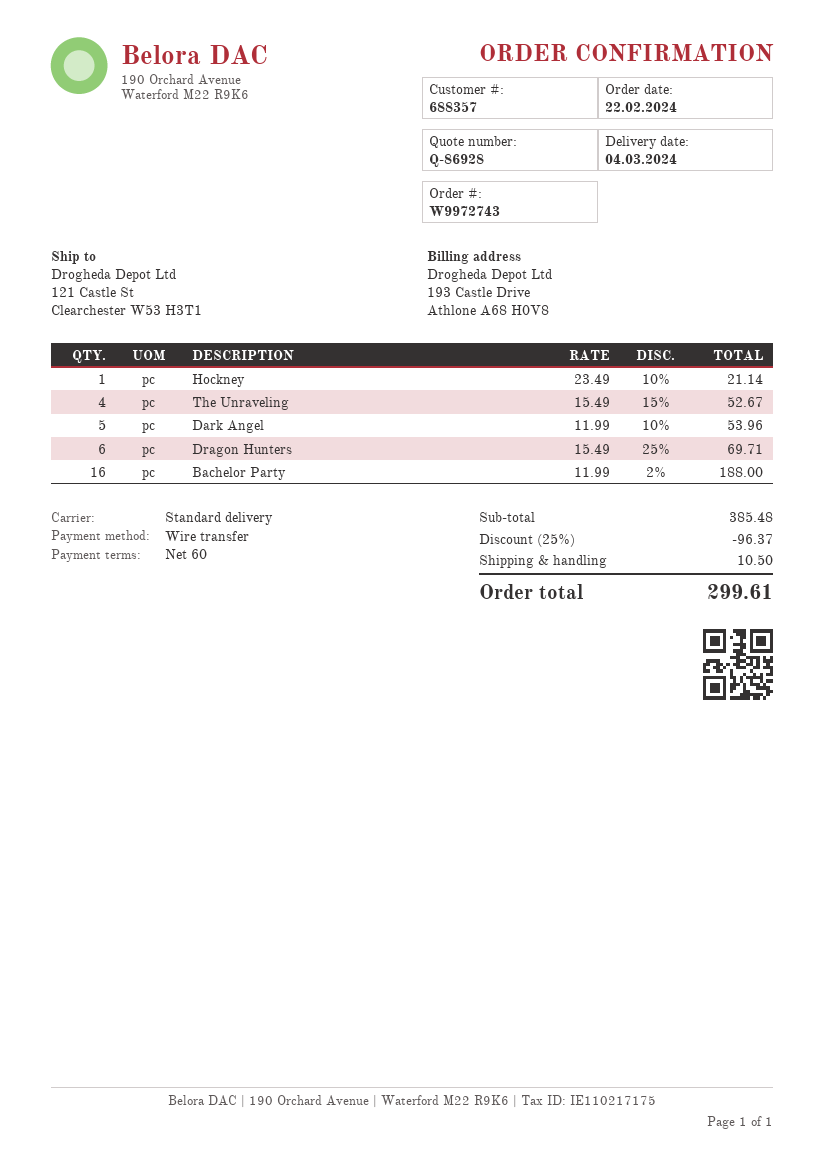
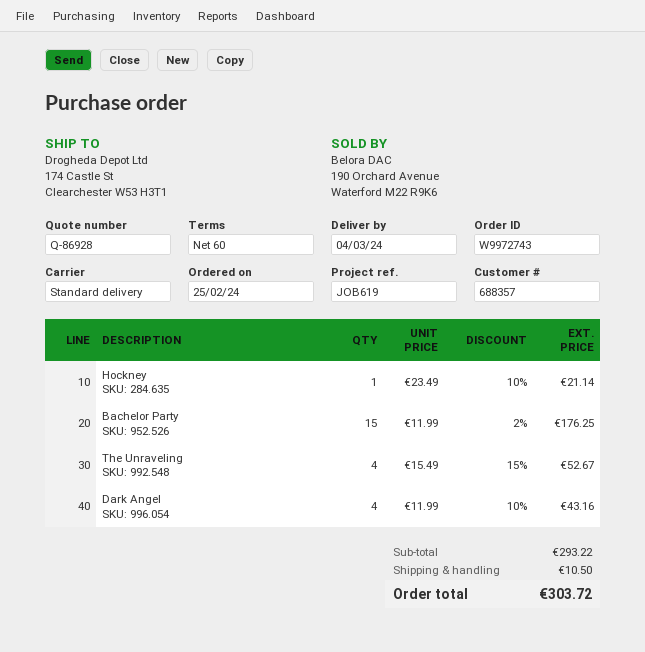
order date: 2024-02-22 -> 2024-02-25
ship to: 121 Castle St, Clearchester W53 H3T1 -> 174 Castle St, Clearchester W53 H3T1
Dark Angel: 5 x 11.99 - 10% = 53.96 -> 4 x 11.99 - 10% = 43.16
Dragon Hunters: 6 x 15.49 - 25% = 69.71 -> none
Bachelor Party: 16 x 11.99 - 2% = 188.00 -> 15 x 11.99 - 2% = 176.25
subtotal: 385.48 -> 293.22
discount: 25% = 96.37 -> none
total: 299.61 -> 303.72

